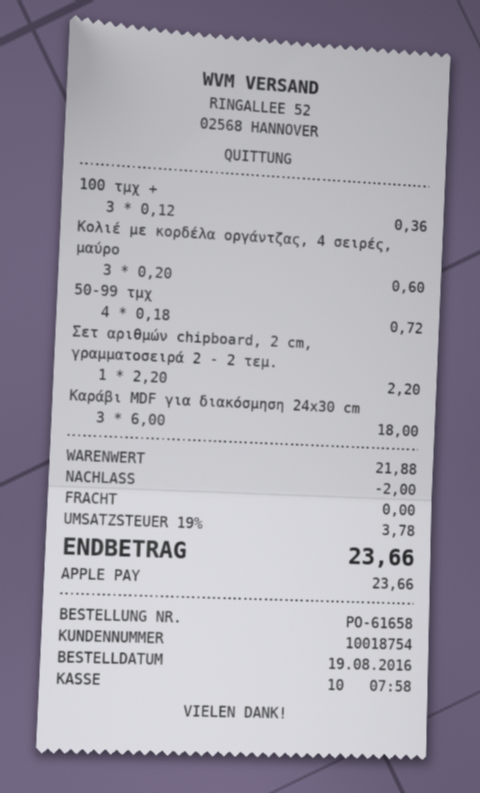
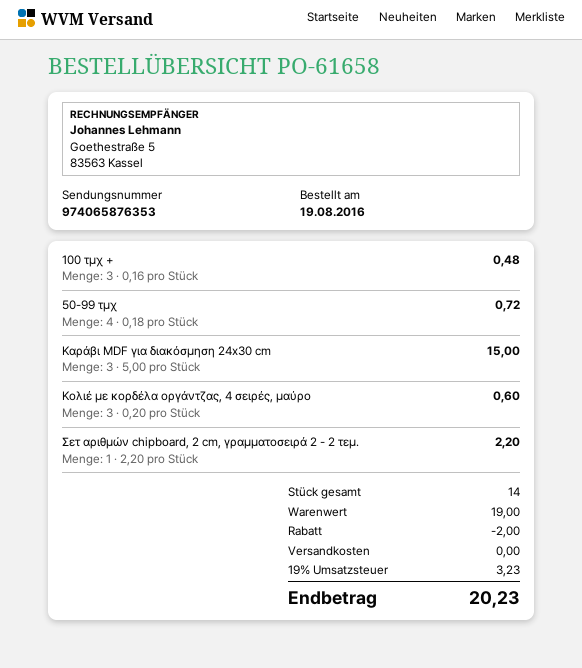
100 τμχ +: 3 x 0.12 = 0.36 -> 3 x 0.16 = 0.48
Καράβι MDF για διακόσμηση 24x30 cm: 3 x 6.00 = 18.00 -> 3 x 5.00 = 15.00
subtotal: 21.88 -> 19.00
tax: 19% = 3.78 -> 19% = 3.23
total: 23.66 -> 20.23

